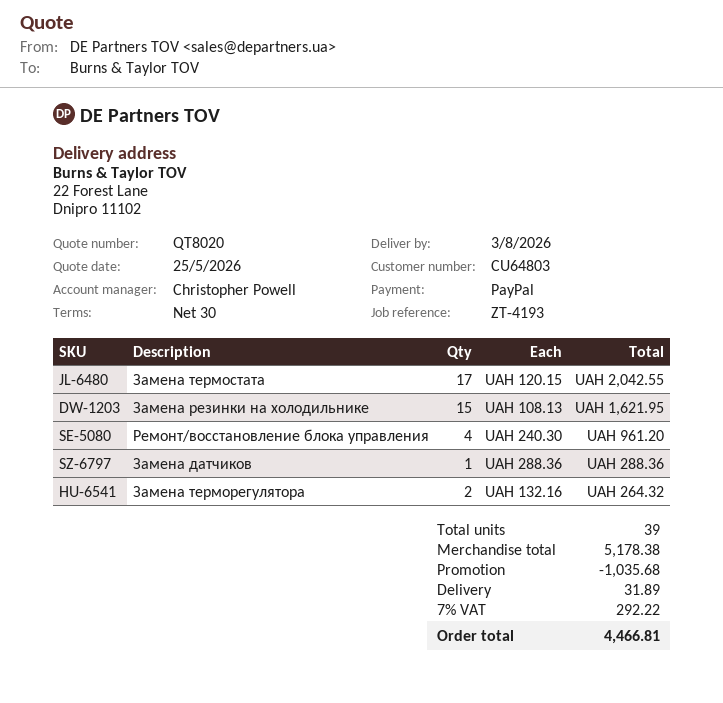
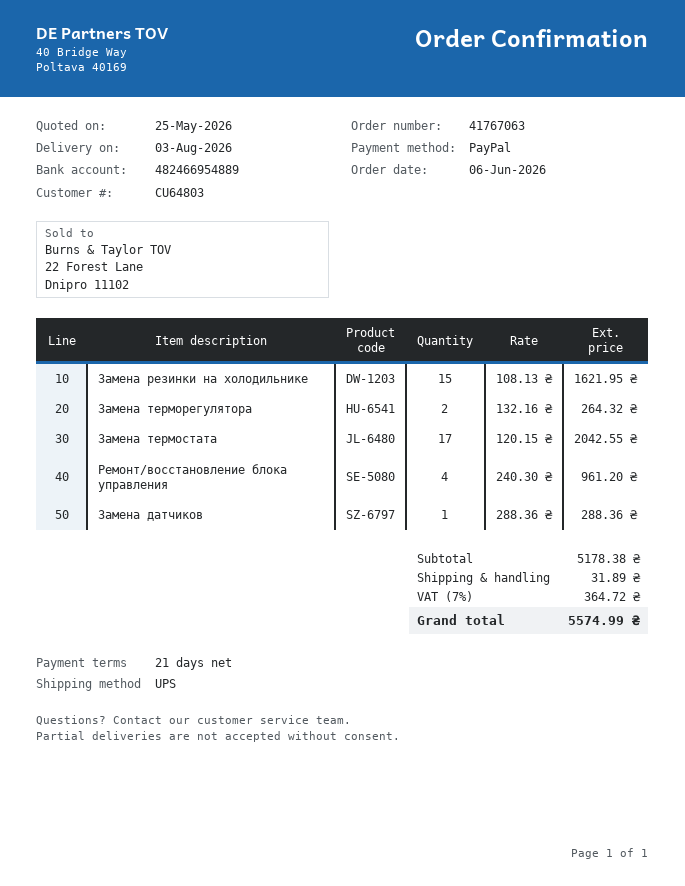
payment terms: 30 days -> 21 days
discount: 1035.68 -> none
tax: 7% = 292.22 -> 7% = 364.72
total: 4466.81 -> 5574.99

